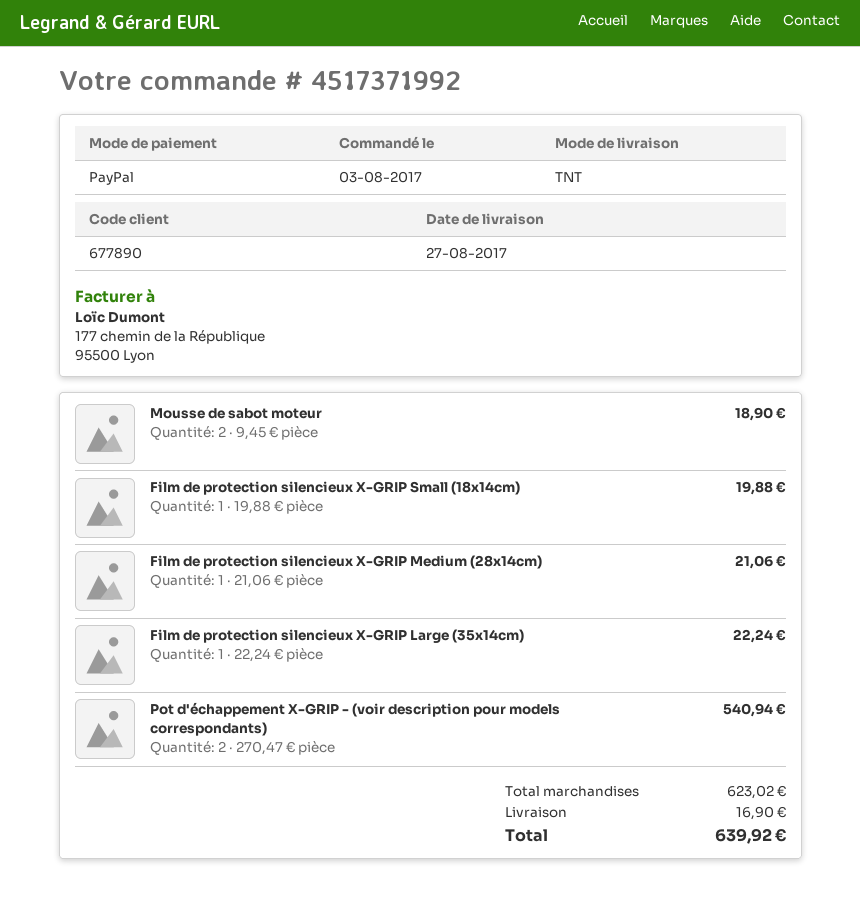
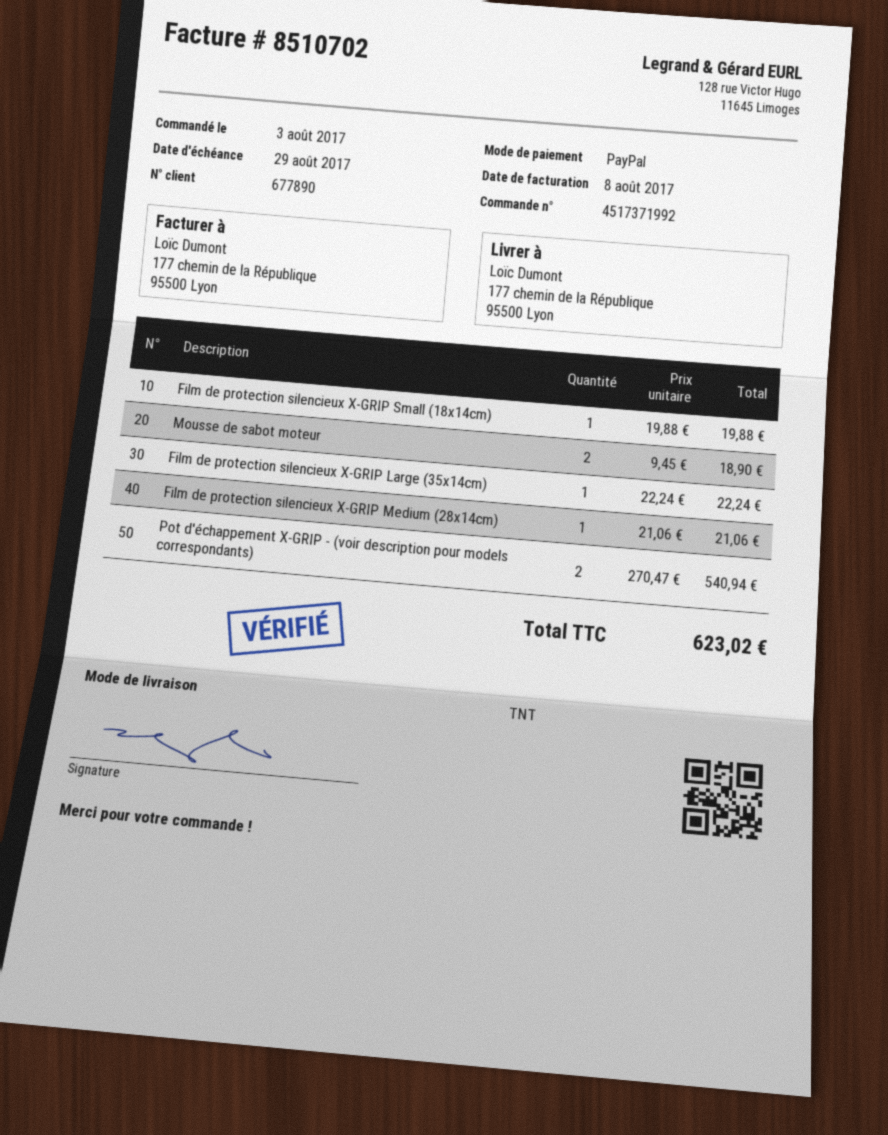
shipping: 16.90 -> none
total: 639.92 -> 623.02

